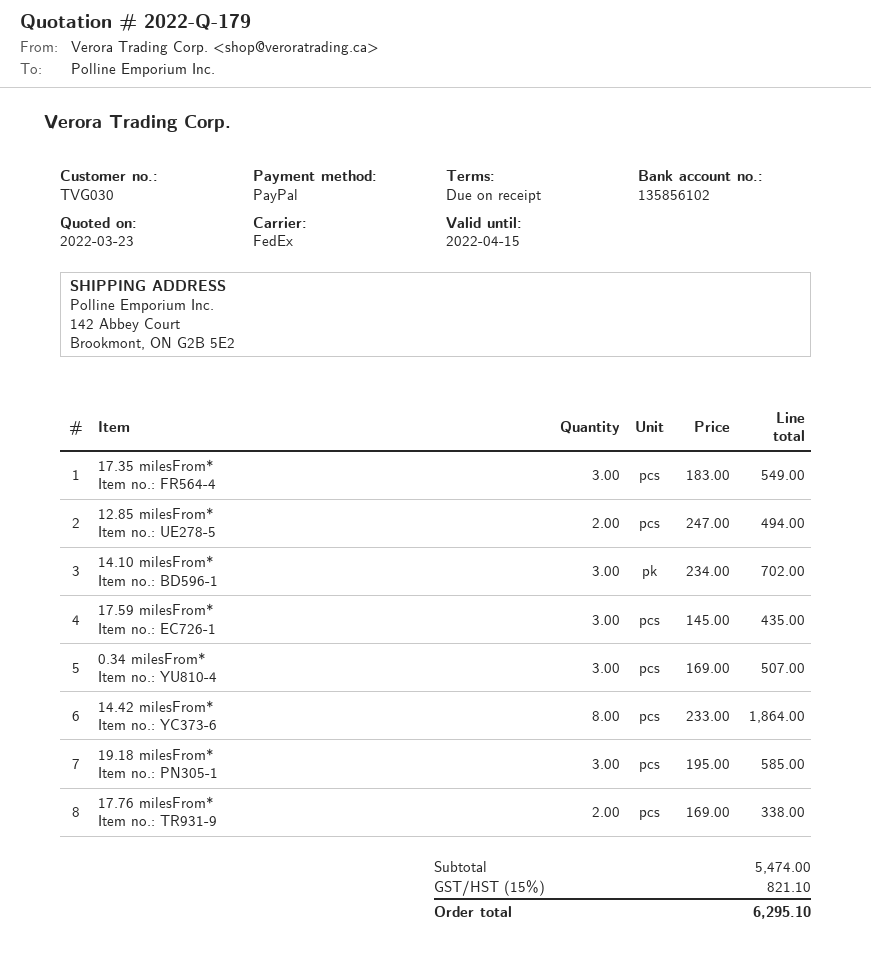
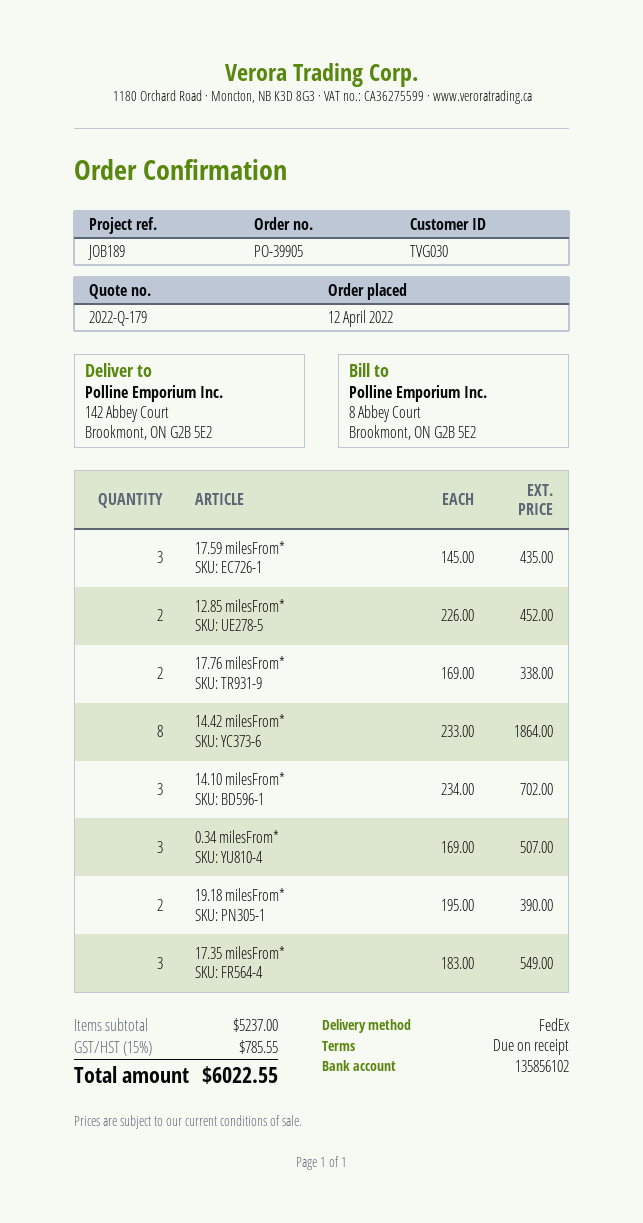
12.85 milesFrom*: 2 x 247.00 = 494.00 -> 2 x 226.00 = 452.00
19.18 milesFrom*: 3 x 195.00 = 585.00 -> 2 x 195.00 = 390.00
subtotal: 5474.00 -> 5237.00
tax: 15% = 821.10 -> 15% = 785.55
total: 6295.10 -> 6022.55

